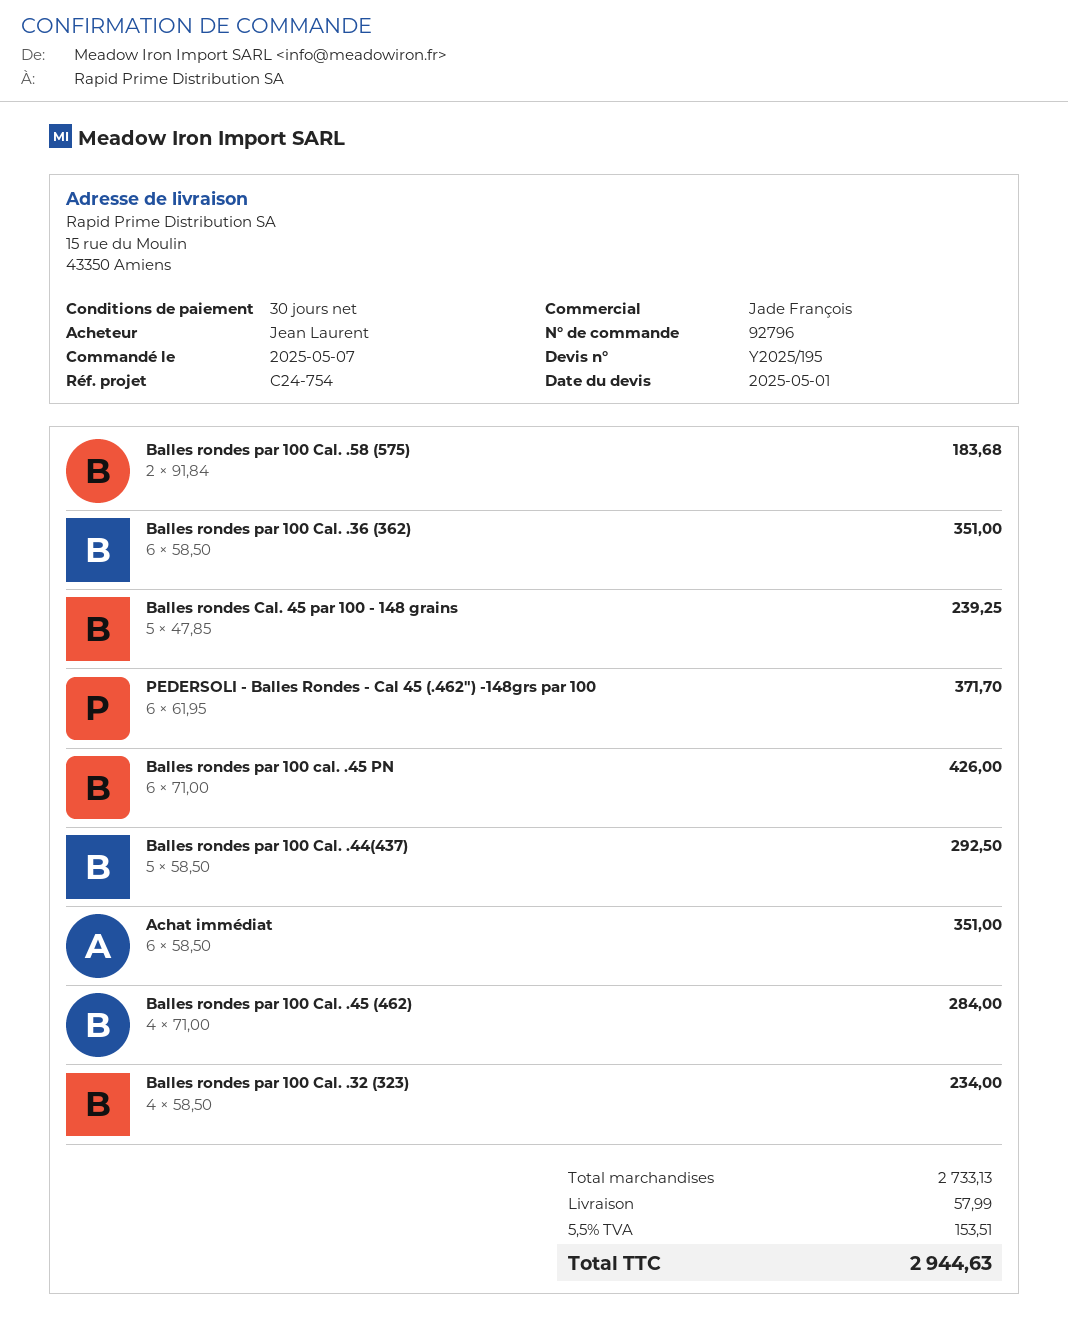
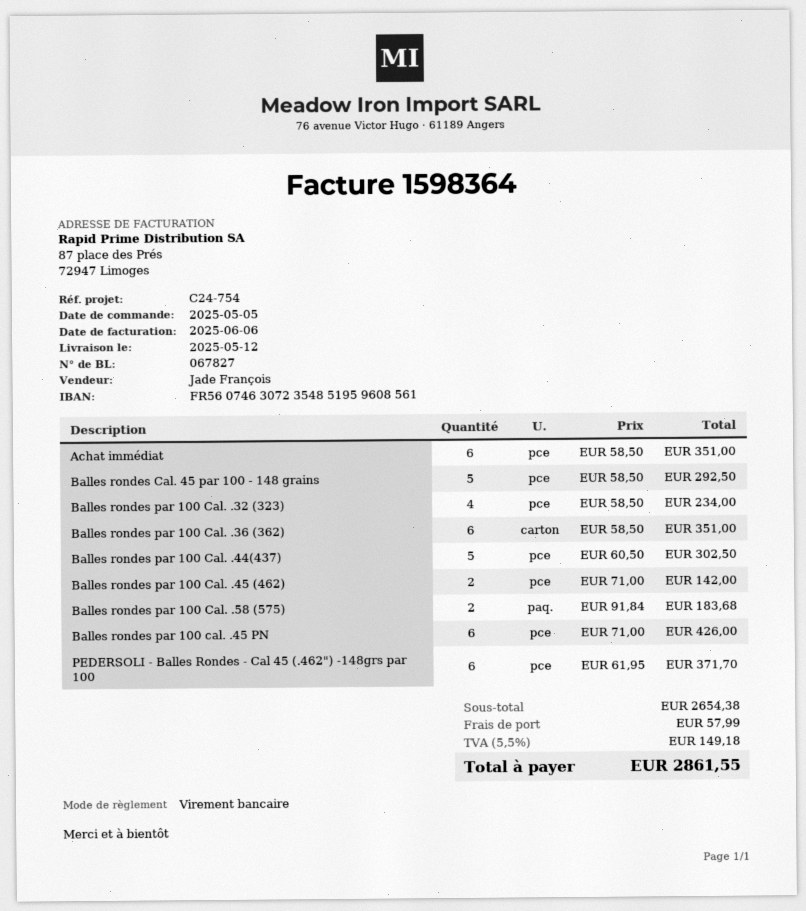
order date: 2025-05-07 -> 2025-05-05
Balles rondes Cal. 45 par 100 - 148 grains: 5 x 47.85 = 239.25 -> 5 x 58.50 = 292.50
Balles rondes par 100 Cal. .44(437): 5 x 58.50 = 292.50 -> 5 x 60.50 = 302.50
Balles rondes par 100 Cal. .45 (462): 4 x 71.00 = 284.00 -> 2 x 71.00 = 142.00
subtotal: 2733.13 -> 2654.38
tax: 5.5% = 153.51 -> 5.5% = 149.18
total: 2944.63 -> 2861.55

